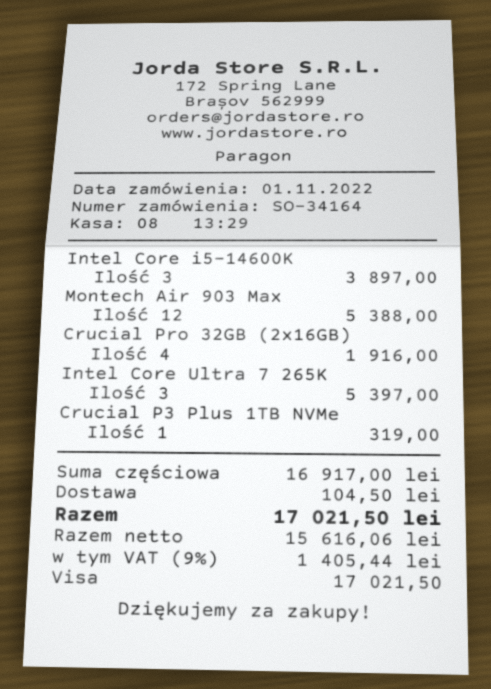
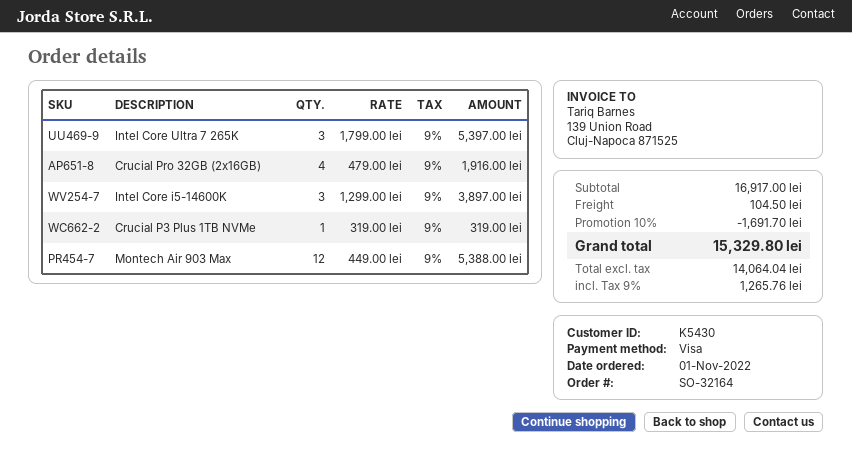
order number: SO-34164 -> SO-32164
discount: none -> 10% = 1691.70
net: 15616.06 -> 14064.04
tax: 9% = 1405.44 -> 9% = 1265.76
total: 17021.50 -> 15329.80

